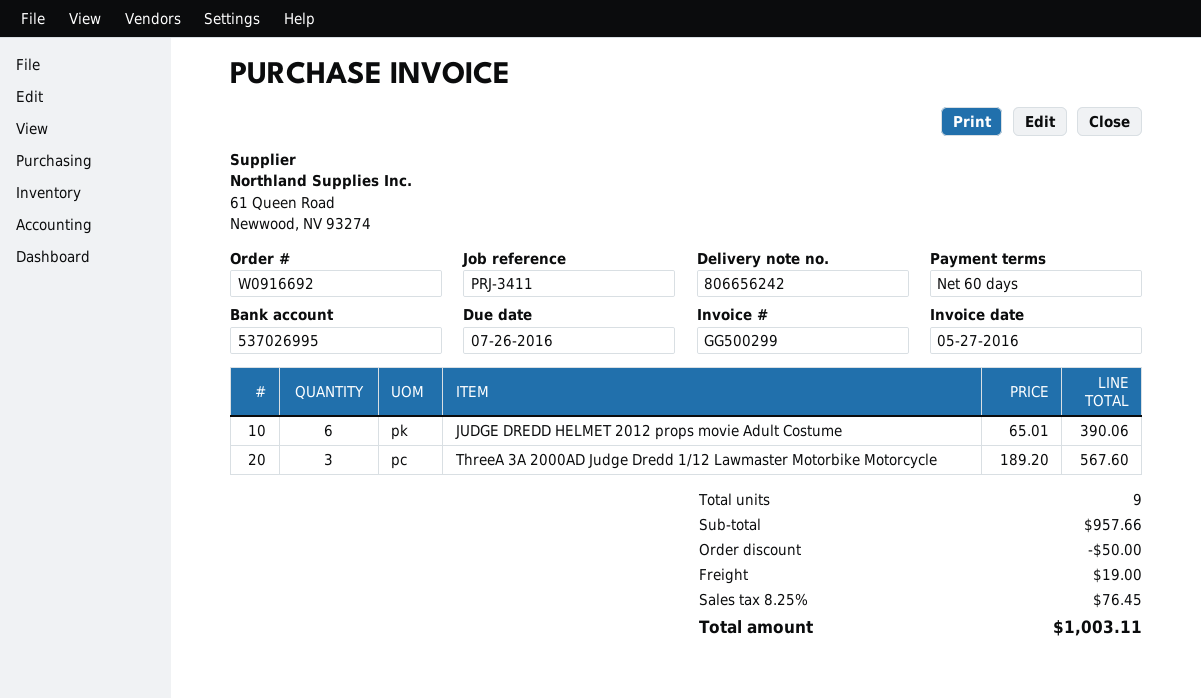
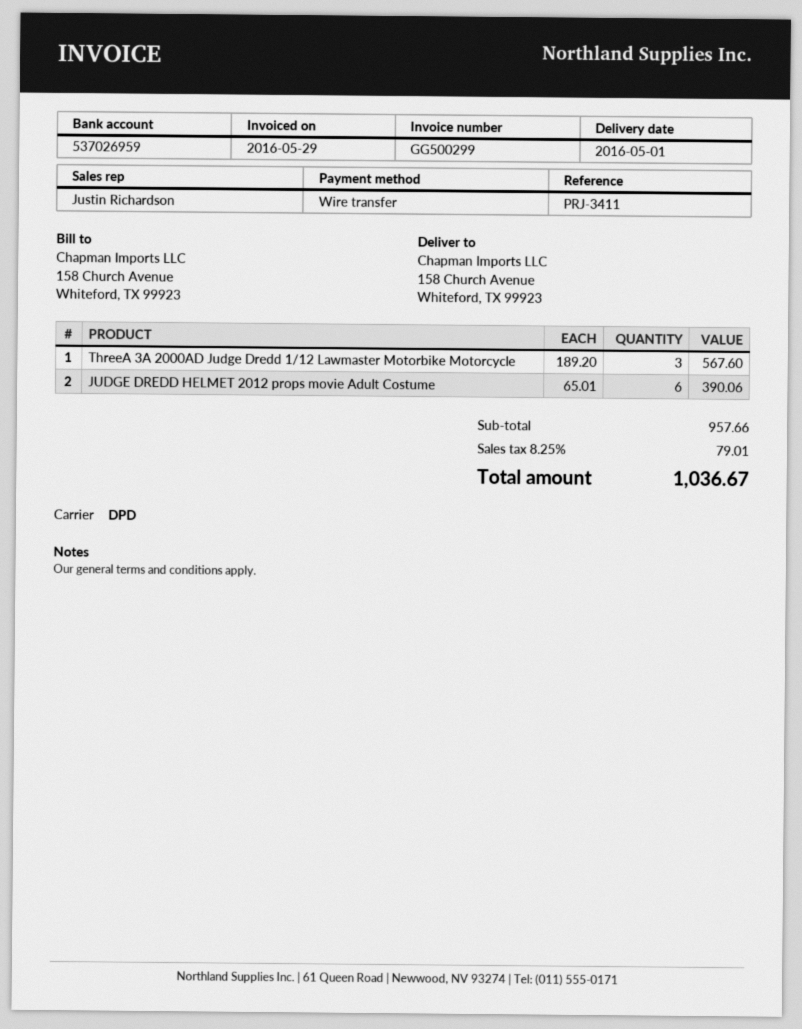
invoice date: 2016-05-27 -> 2016-05-29
bank account: 537026995 -> 537026959
discount: 50.00 -> none
shipping: 19.00 -> none
tax: 8.25% = 76.45 -> 8.25% = 79.01
total: 1003.11 -> 1036.67

